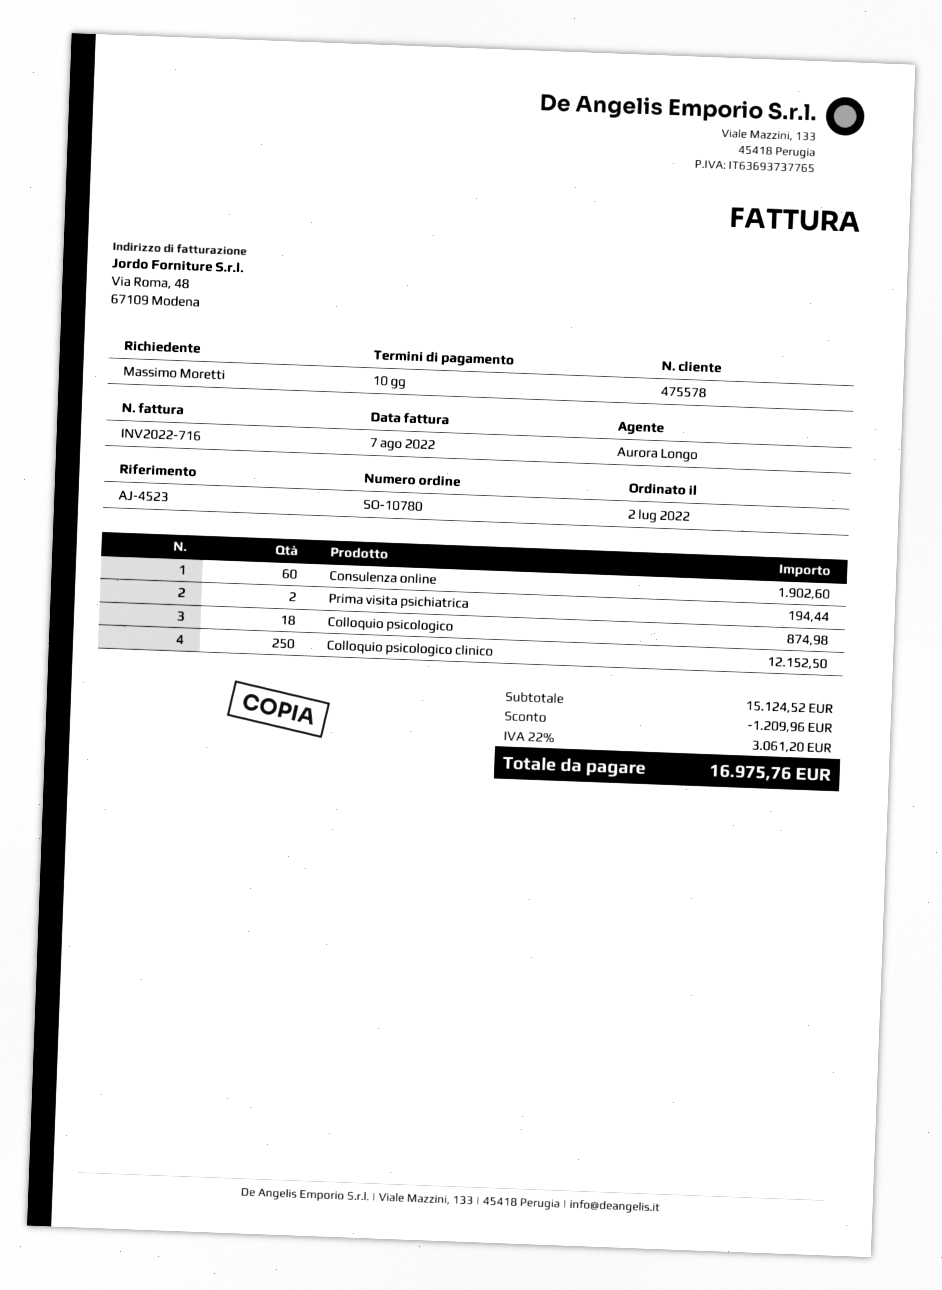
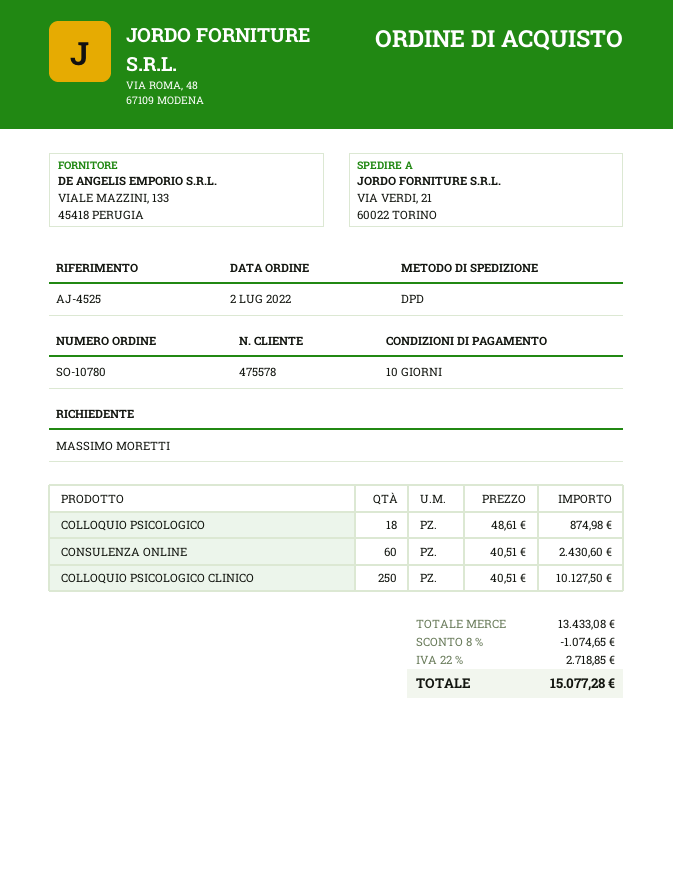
reference: AJ-4523 -> AJ-4525
Consulenza online: 60 for 1902.60 -> 60 for 2430.60
Prima visita psichiatrica: 2 for 194.44 -> none
Colloquio psicologico clinico: 250 for 12152.50 -> 250 for 10127.50
subtotal: 15124.52 -> 13433.08
discount: 1209.96 -> 1074.65
tax: 22% = 3061.20 -> 22% = 2718.85
total: 16975.76 -> 15077.28

